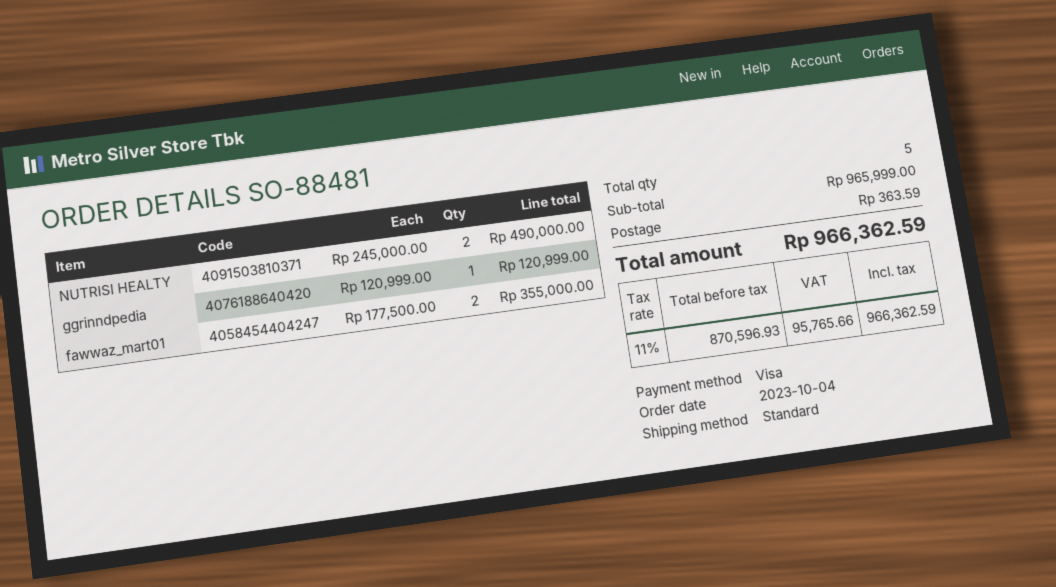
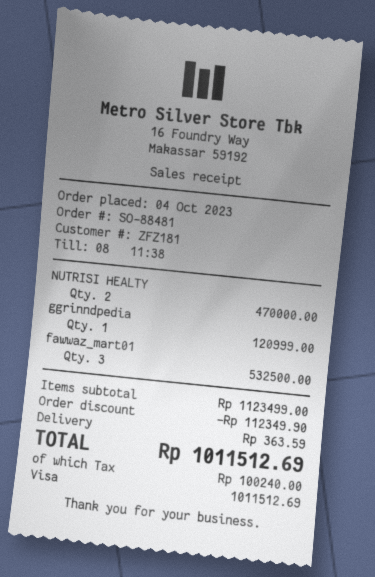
NUTRISI HEALTY: 2 for 490000.00 -> 2 for 470000.00
fawwaz_mart01: 2 for 355000.00 -> 3 for 532500.00
subtotal: 965999.00 -> 1123499.00
discount: none -> 112349.90
tax: 95765.66 -> 100240.00
total: 966362.59 -> 1011512.69

